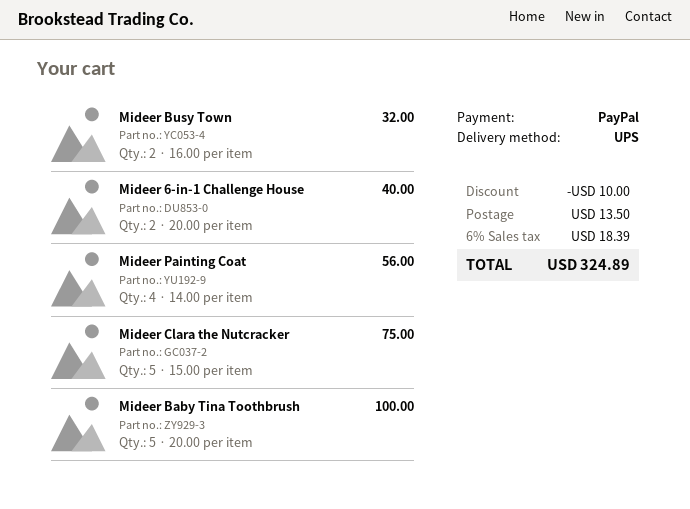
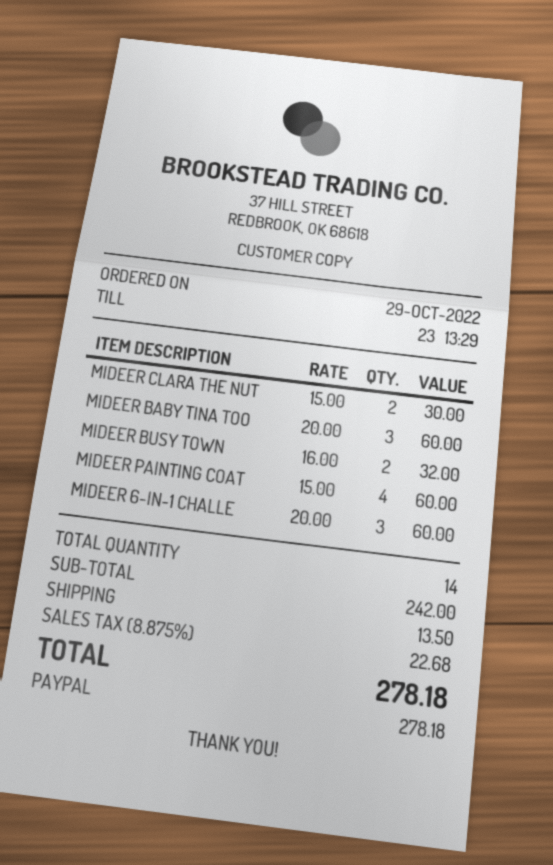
Mideer 6-in-1 Challenge House: 2 x 20.00 = 40.00 -> 3 x 20.00 = 60.00
Mideer Painting Coat: 4 x 14.00 = 56.00 -> 4 x 15.00 = 60.00
Mideer Clara the Nutcracker: 5 x 15.00 = 75.00 -> 2 x 15.00 = 30.00
Mideer Baby Tina Toothbrush: 5 x 20.00 = 100.00 -> 3 x 20.00 = 60.00
discount: 10.00 -> none
tax: 6% = 18.39 -> 8.875% = 22.68
total: 324.89 -> 278.18

